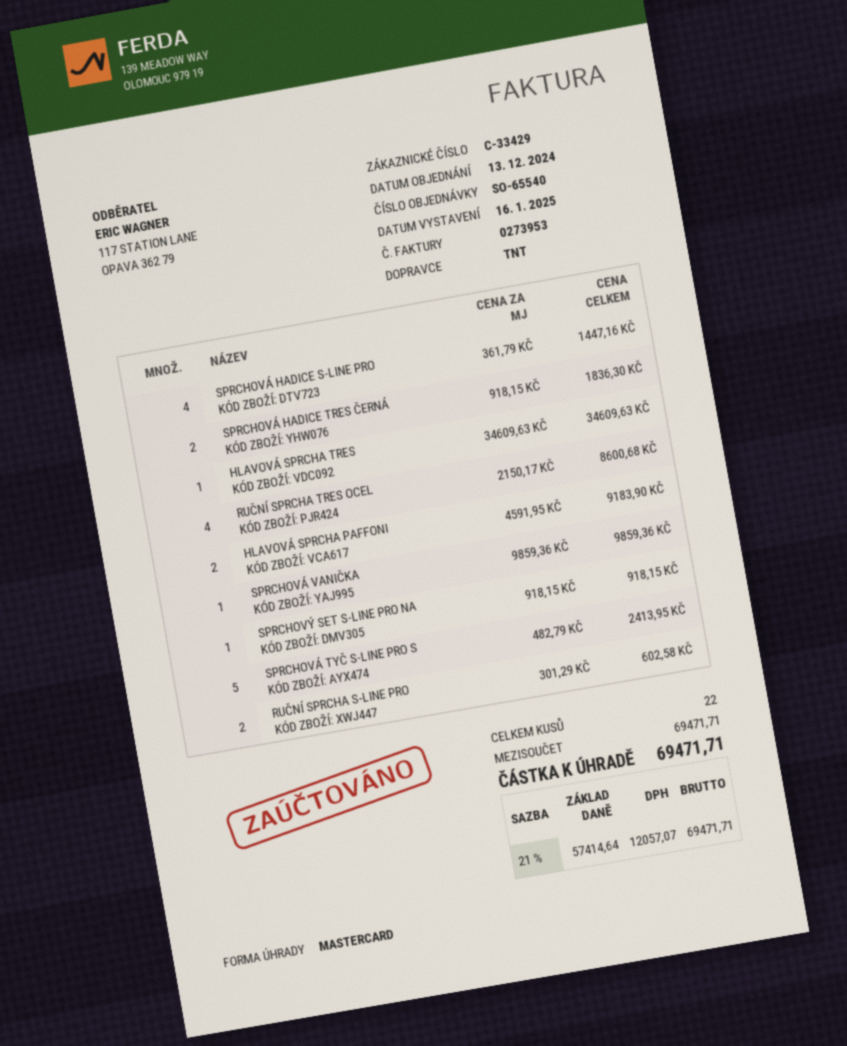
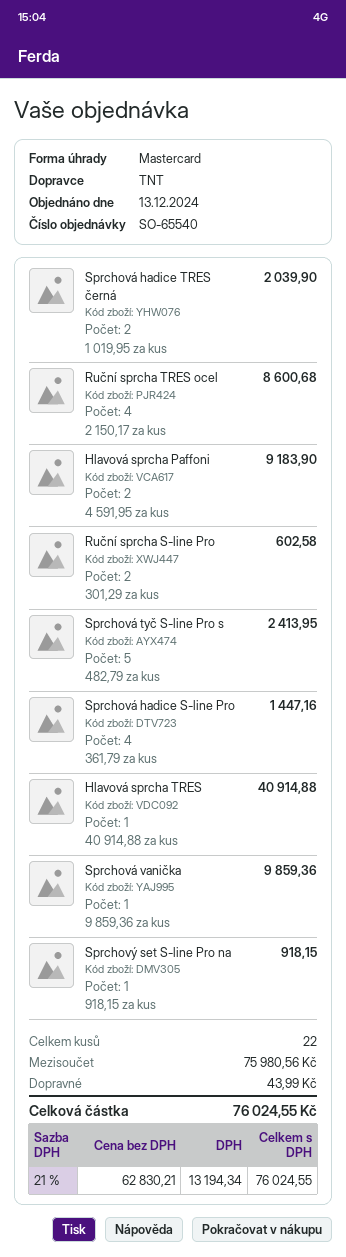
SPRCHOVÁ HADICE TRES ČERNÁ: 2 x 918.15 = 1836.30 -> 2 x 1019.95 = 2039.90
HLAVOVÁ SPRCHA TRES: 1 x 34609.63 = 34609.63 -> 1 x 40914.88 = 40914.88
subtotal: 69471.71 -> 75980.56
shipping: none -> 43.99
net: 57414.64 -> 62830.21
tax: 21% = 12057.07 -> 21% = 13194.34
total: 69471.71 -> 76024.55

